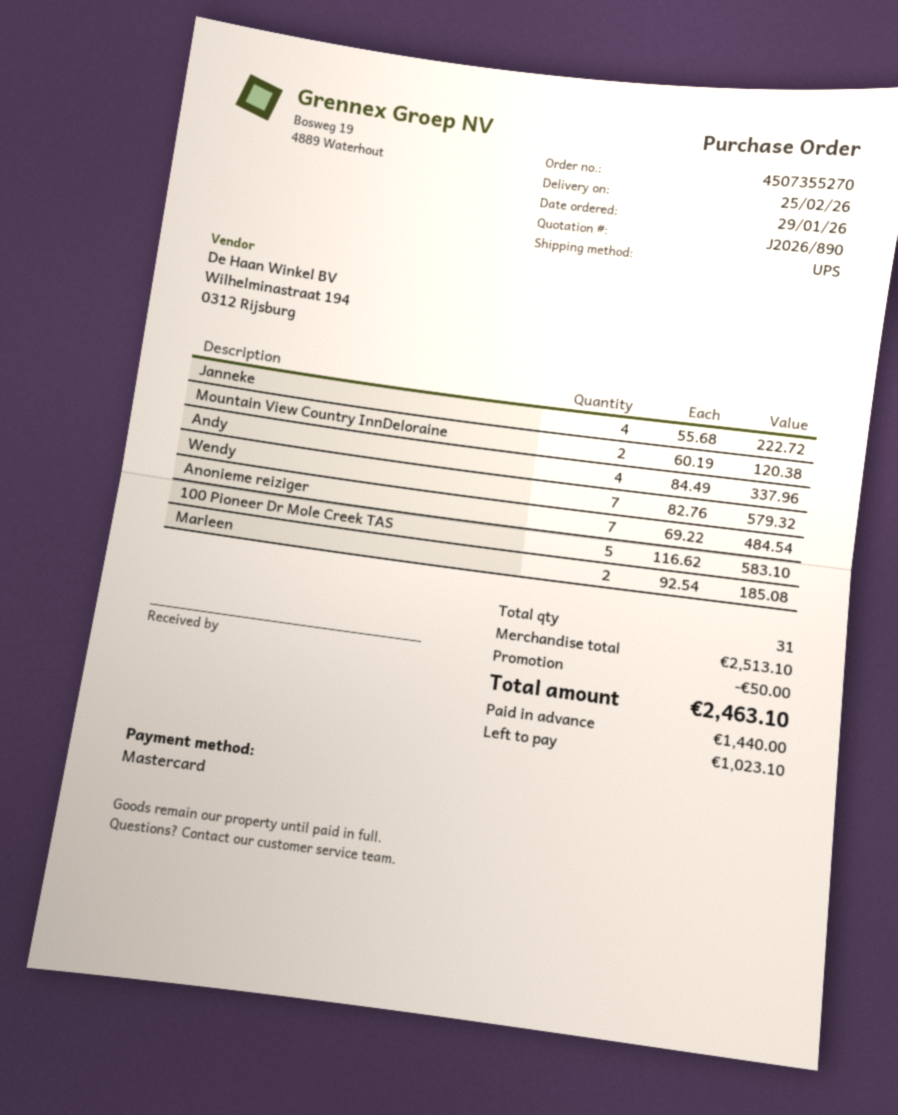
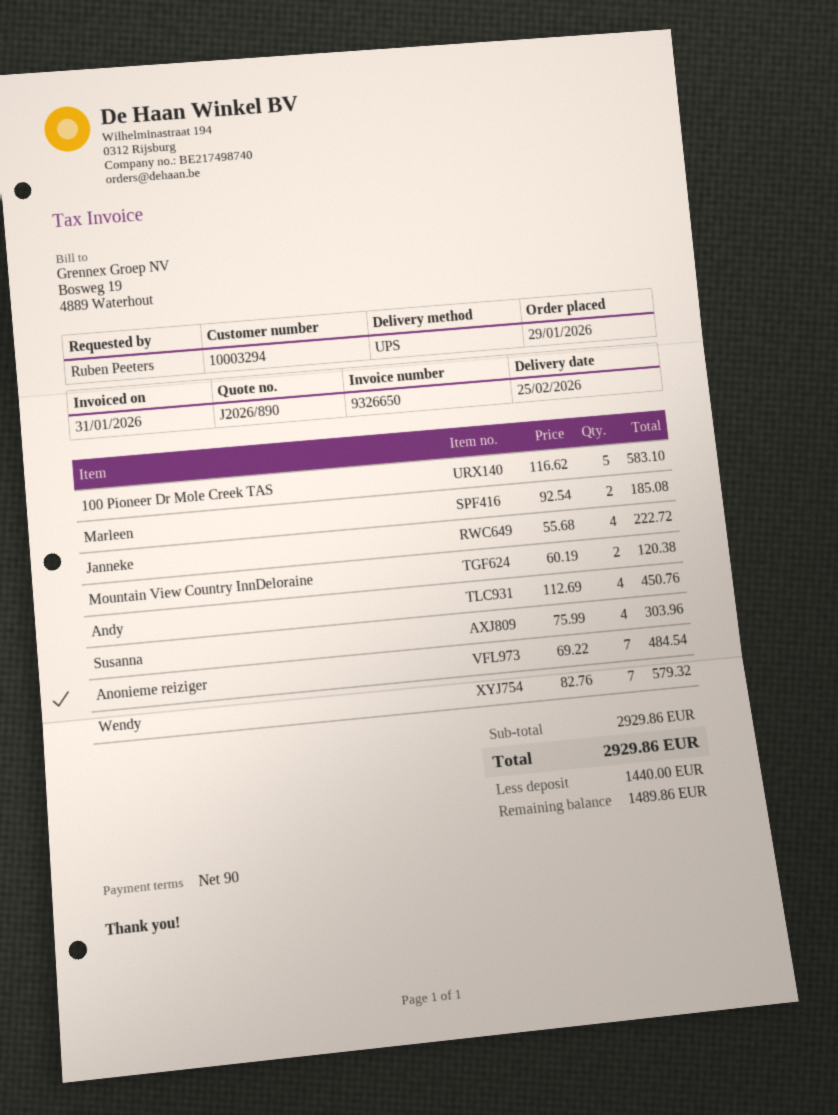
Andy: 4 x 84.49 = 337.96 -> 4 x 112.69 = 450.76
Susanna: none -> 4 x 75.99 = 303.96
subtotal: 2513.10 -> 2929.86
discount: 50.00 -> none
total: 2463.10 -> 2929.86
balance: 1023.10 -> 1489.86

